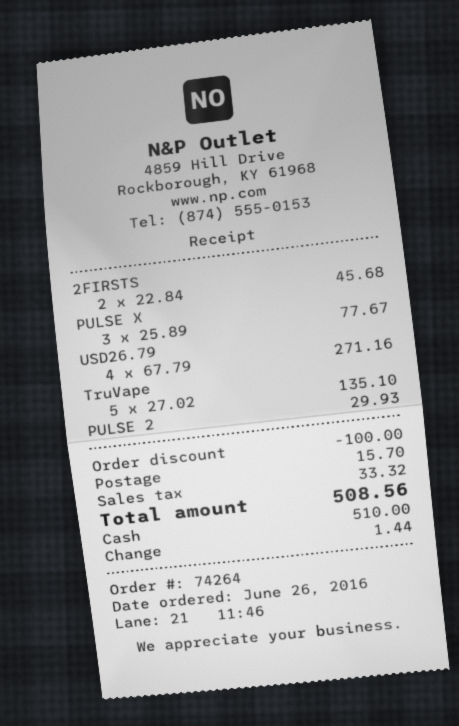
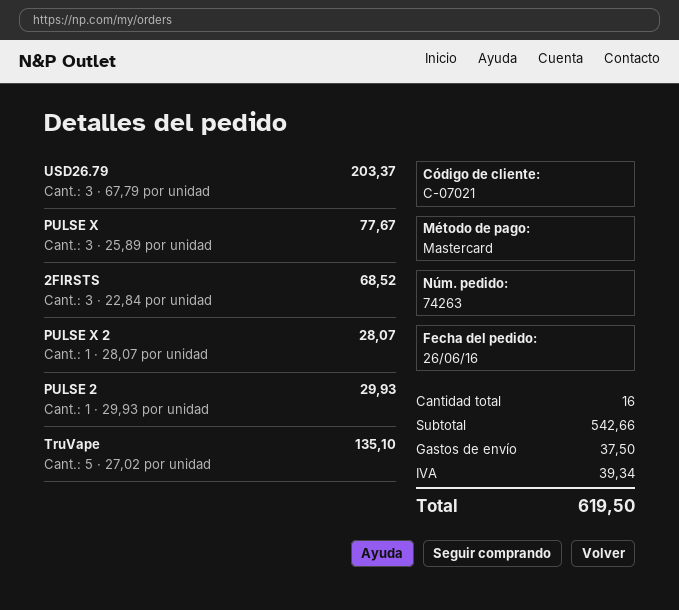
order number: 74264 -> 74263
payment method: cash -> Mastercard
2FIRSTS: 2 x 22.84 = 45.68 -> 3 x 22.84 = 68.52
USD26.79: 4 x 67.79 = 271.16 -> 3 x 67.79 = 203.37
PULSE X 2: none -> 1 x 28.07 = 28.07
discount: 100.00 -> none
shipping: 15.70 -> 37.50
tax: 33.32 -> 39.34
total: 508.56 -> 619.50

